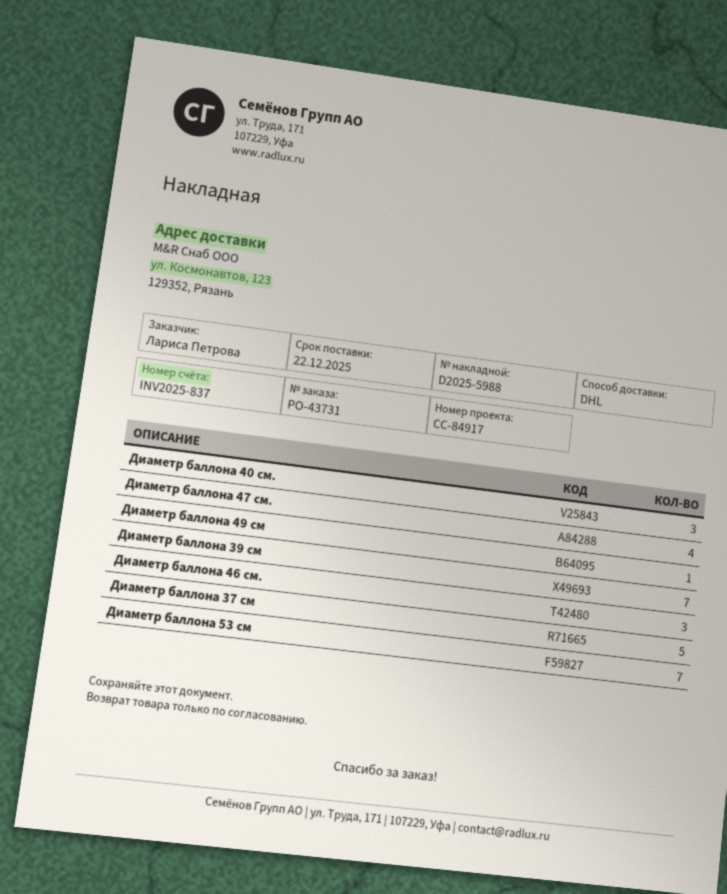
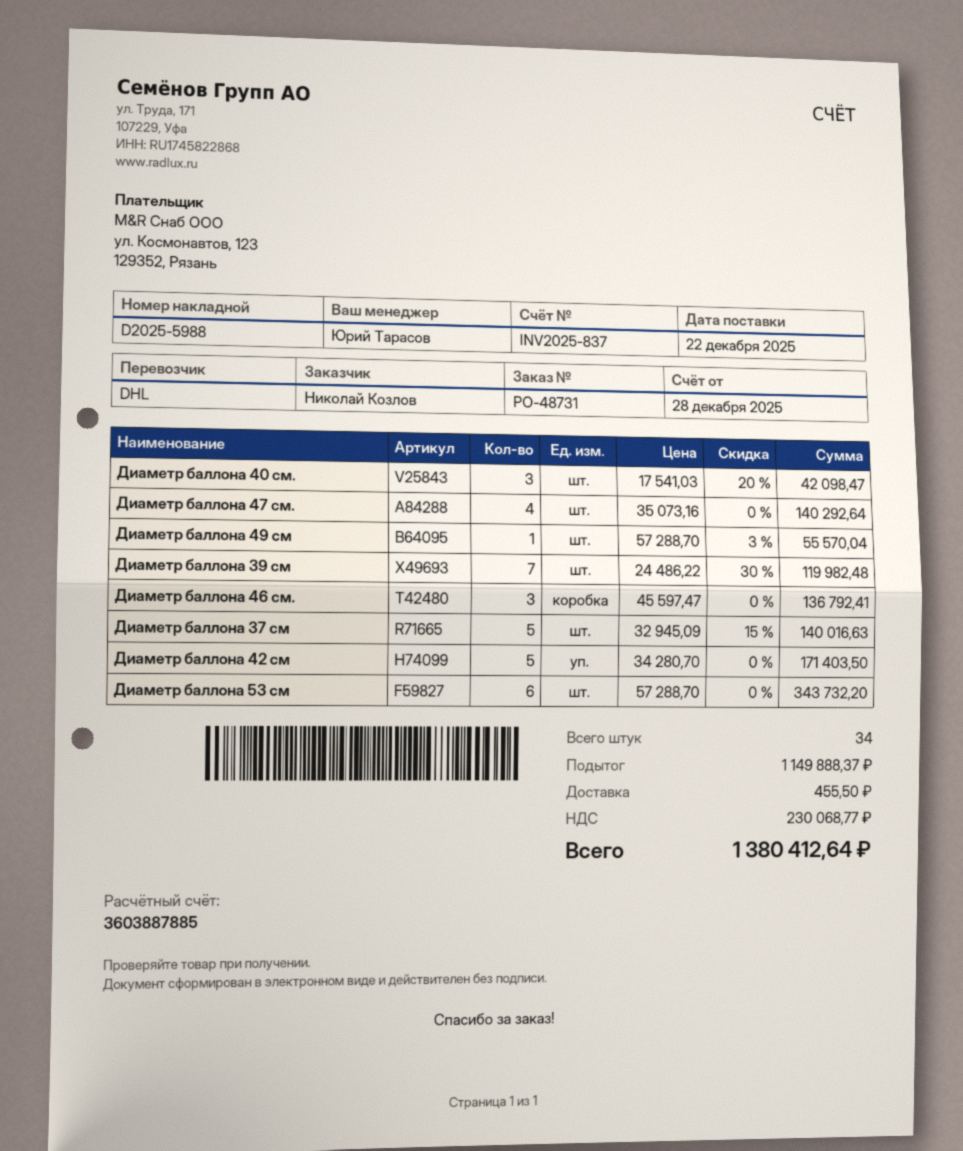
order number: PO-43731 -> PO-48731
ordered by: Лариса Петрова -> Николай Козлов
Диаметр баллона 53 см: 7 -> 6
Диаметр баллона 42 см: none -> 5

